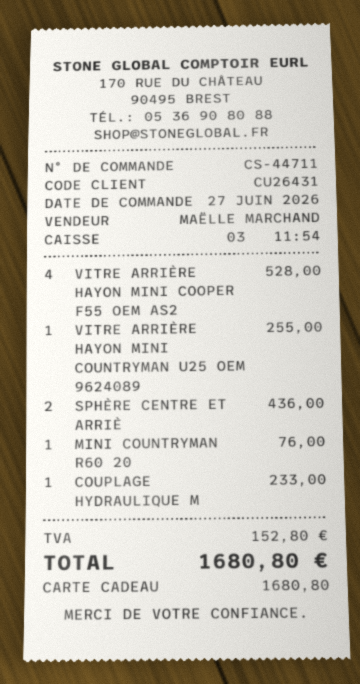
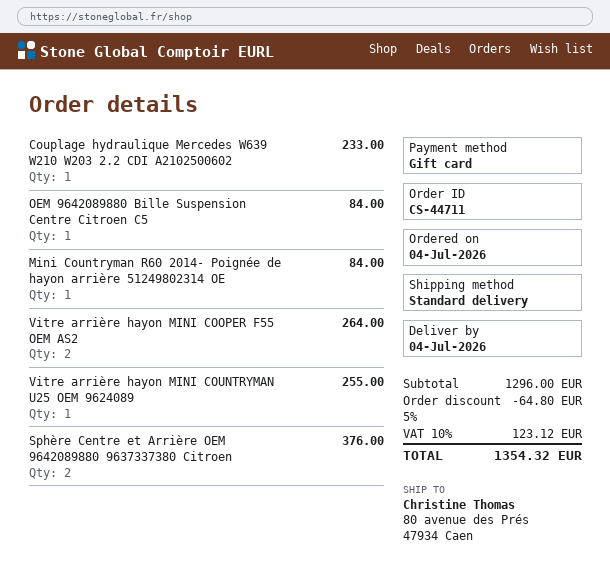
order date: 2026-06-27 -> 2026-07-04
VITRE ARRIÈRE HAYON MINI COOPER F55 OEM AS2: 4 for 528.00 -> 2 for 264.00
SPHÈRE CENTRE ET ARRIÈ: 2 for 436.00 -> 2 for 376.00
MINI COUNTRYMAN R60 20: 1 for 76.00 -> 1 for 84.00
OEM 9642089880 Bille Suspension Centre Citroen C5: none -> 1 for 84.00
discount: none -> 5% = 64.80
tax: 152.80 -> 123.12
total: 1680.80 -> 1354.32

